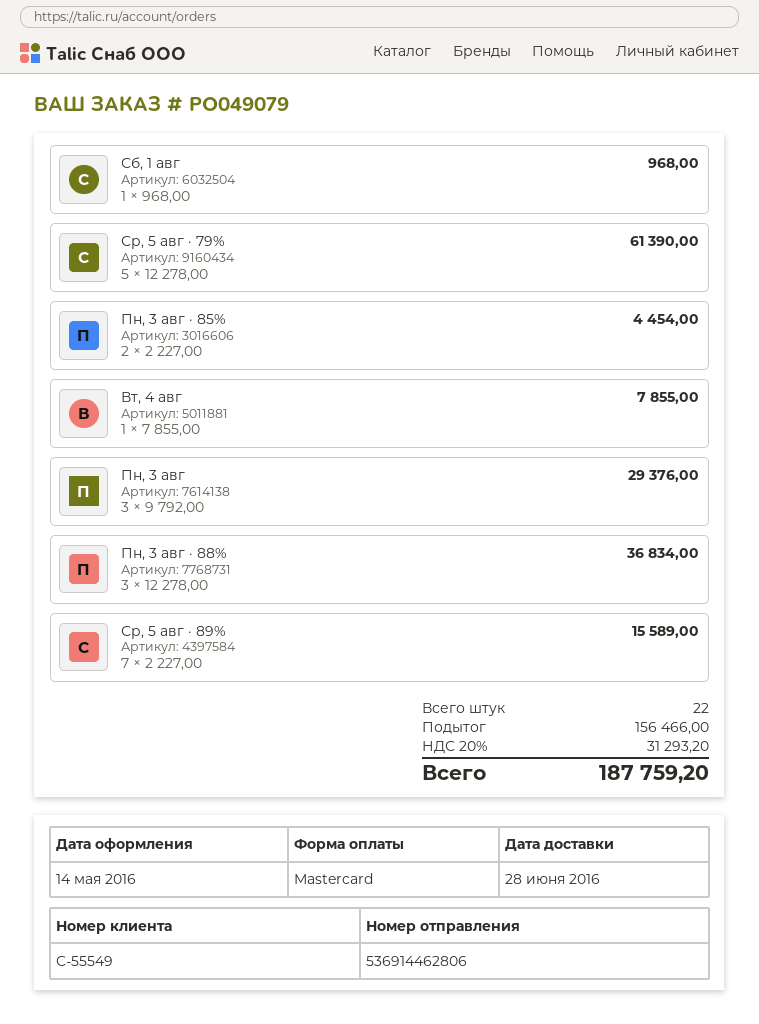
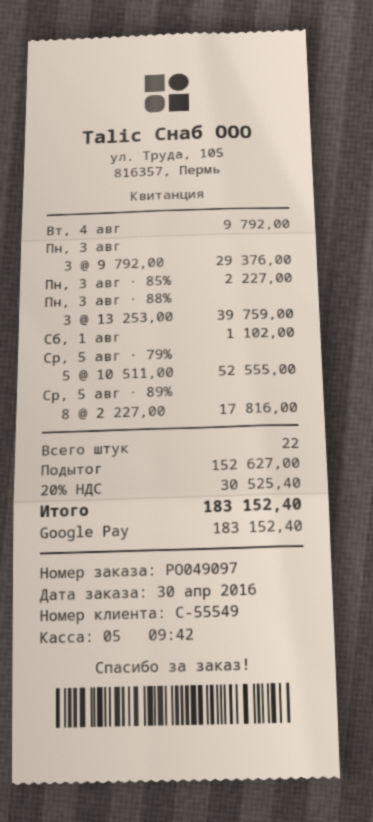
order number: PO049079 -> PO049097
order date: 2016-05-14 -> 2016-04-30
payment method: Mastercard -> Google Pay
Сб, 1 авг: 1 x 968.00 = 968.00 -> 1 x 1102.00 = 1102.00
Ср, 5 авг · 79%: 5 x 12278.00 = 61390.00 -> 5 x 10511.00 = 52555.00
Пн, 3 авг · 85%: 2 x 2227.00 = 4454.00 -> 1 x 2227.00 = 2227.00
Вт, 4 авг: 1 x 7855.00 = 7855.00 -> 1 x 9792.00 = 9792.00
Пн, 3 авг · 88%: 3 x 12278.00 = 36834.00 -> 3 x 13253.00 = 39759.00
Ср, 5 авг · 89%: 7 x 2227.00 = 15589.00 -> 8 x 2227.00 = 17816.00
subtotal: 156466.00 -> 152627.00
tax: 20% = 31293.20 -> 20% = 30525.40
total: 187759.20 -> 183152.40

